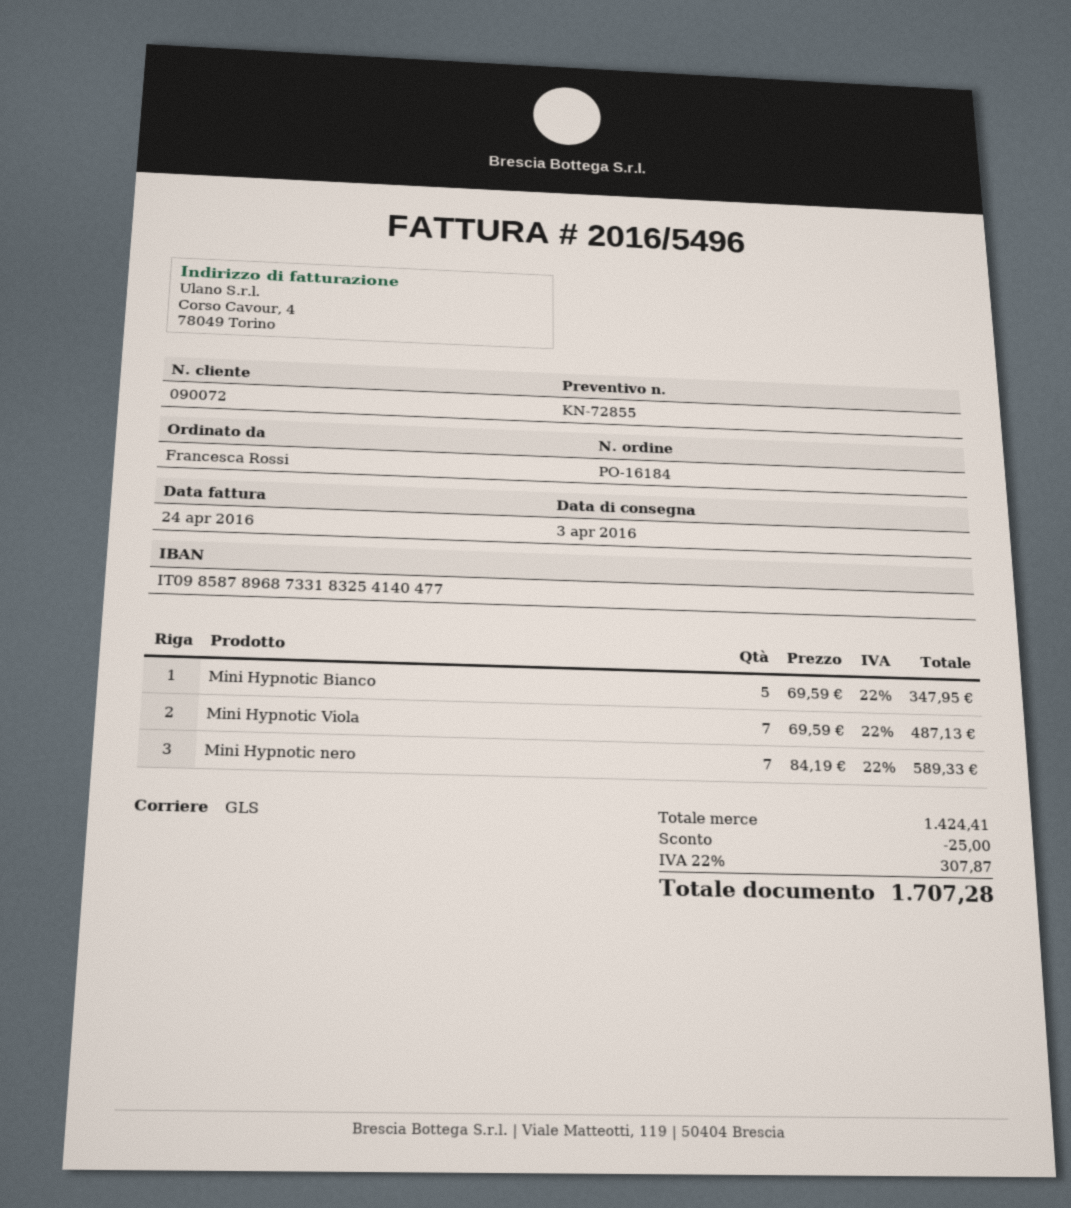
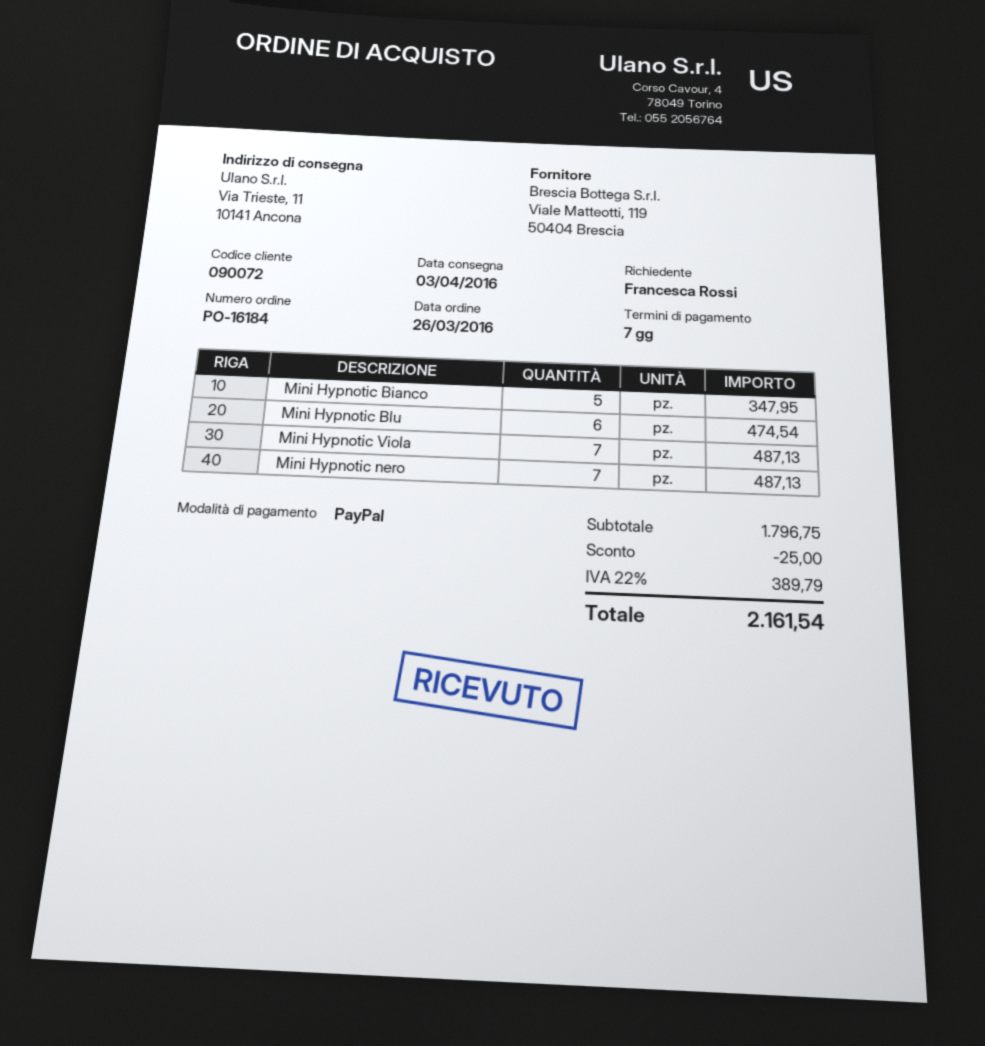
Mini Hypnotic nero: 7 for 589.33 -> 7 for 487.13
Mini Hypnotic Blu: none -> 6 for 474.54
subtotal: 1424.41 -> 1796.75
tax: 22% = 307.87 -> 22% = 389.79
total: 1707.28 -> 2161.54

